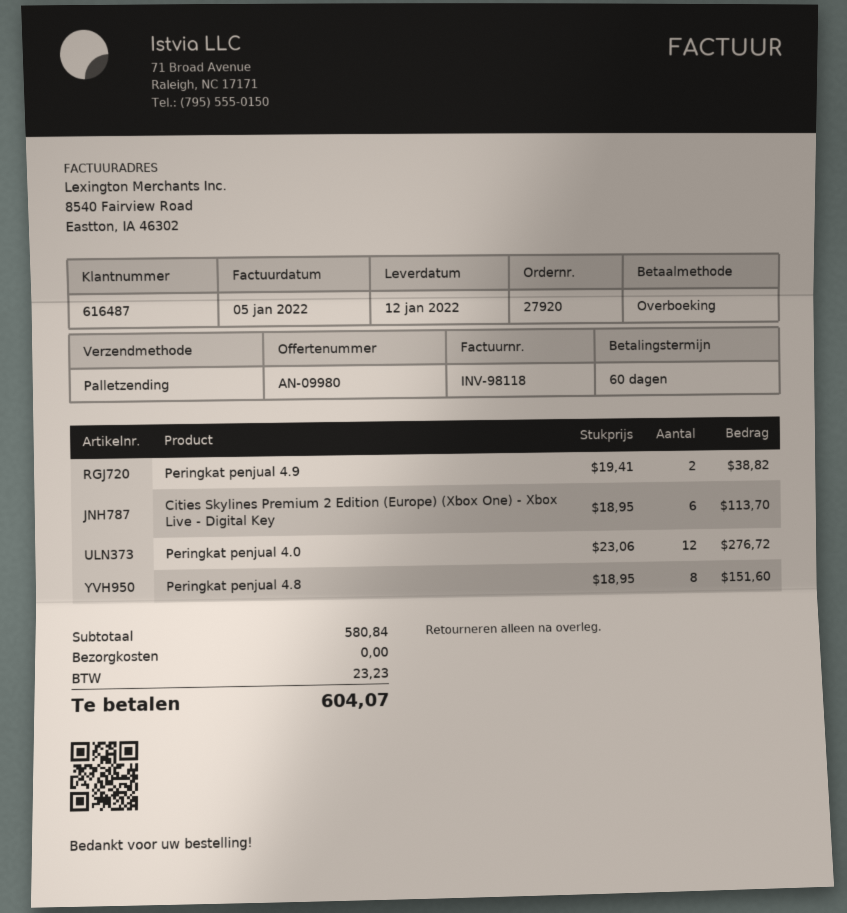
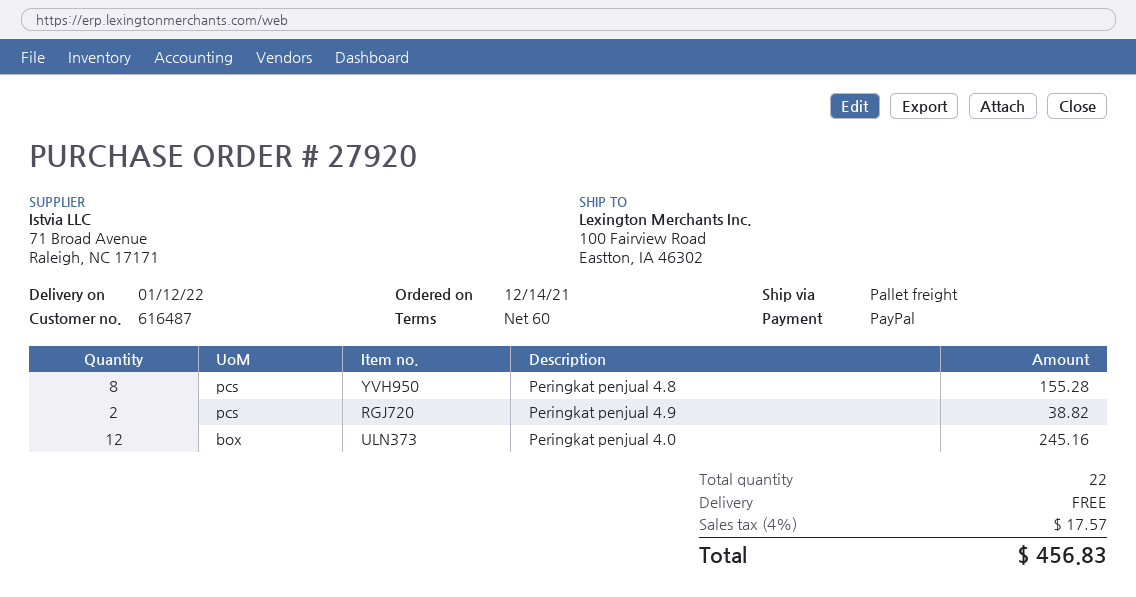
payment method: bank transfer -> PayPal
Cities Skylines Premium 2 Edition (Europe) (Xbox One) - Xbox Live - Digital Key: 6 for 113.70 -> none
Peringkat penjual 4.0: 12 for 276.72 -> 12 for 245.16
Peringkat penjual 4.8: 8 for 151.60 -> 8 for 155.28
tax: 23.23 -> 17.57
total: 604.07 -> 456.83

